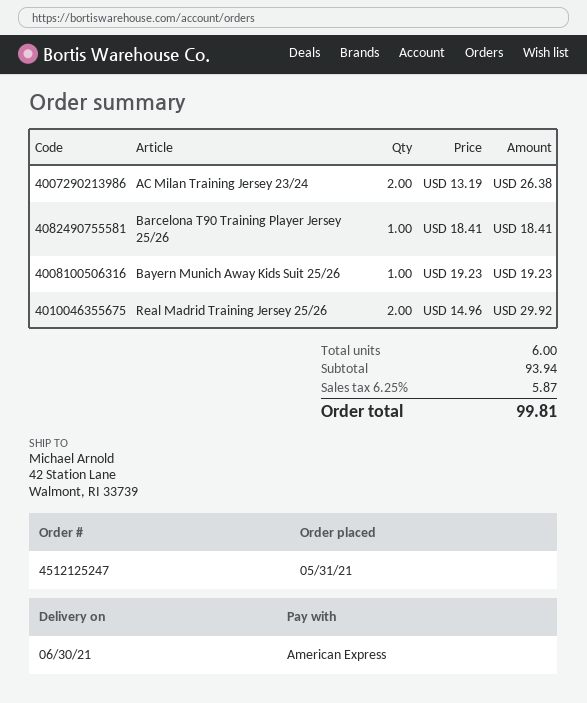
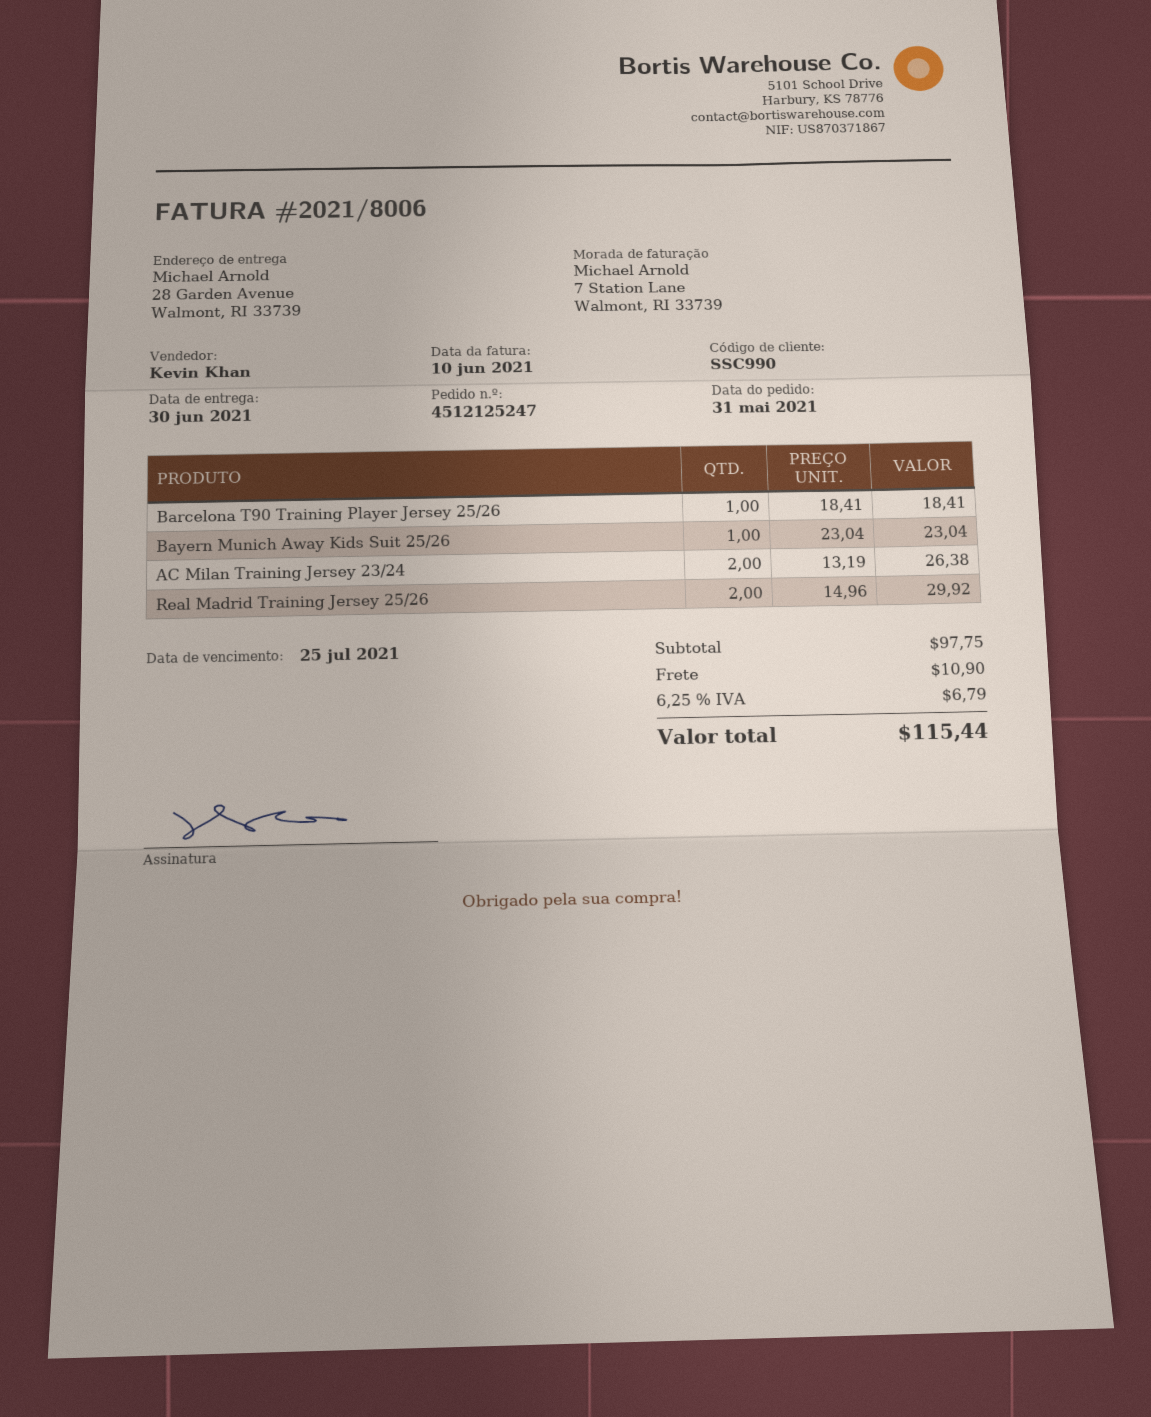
ship to: 42 Station Lane, Walmont, RI 33739 -> 28 Garden Avenue, Walmont, RI 33739
Bayern Munich Away Kids Suit 25/26: 1 x 19.23 = 19.23 -> 1 x 23.04 = 23.04
subtotal: 93.94 -> 97.75
shipping: none -> 10.90
tax: 6.25% = 5.87 -> 6.25% = 6.79
total: 99.81 -> 115.44

